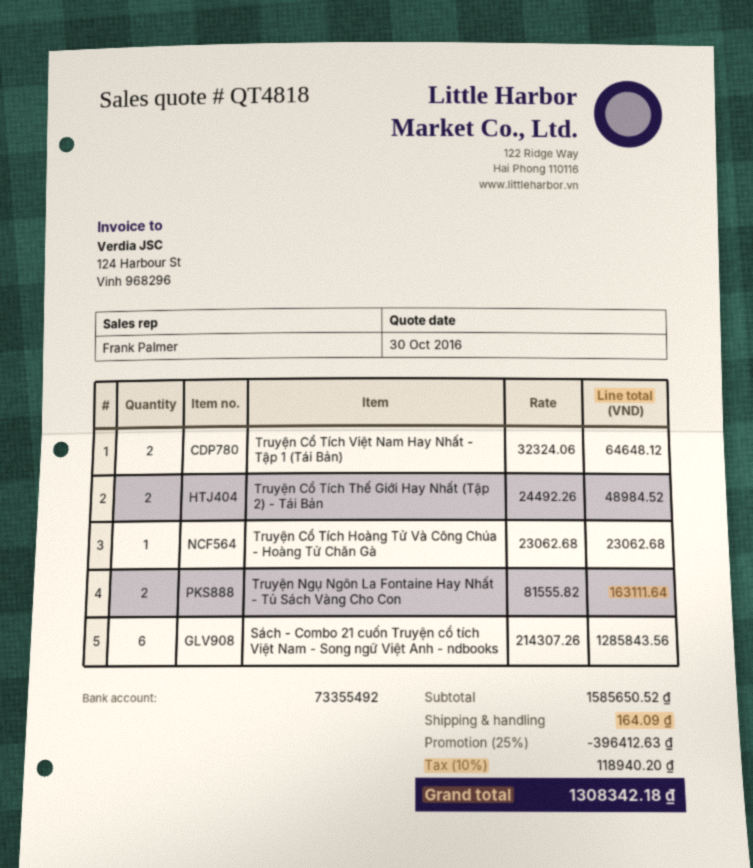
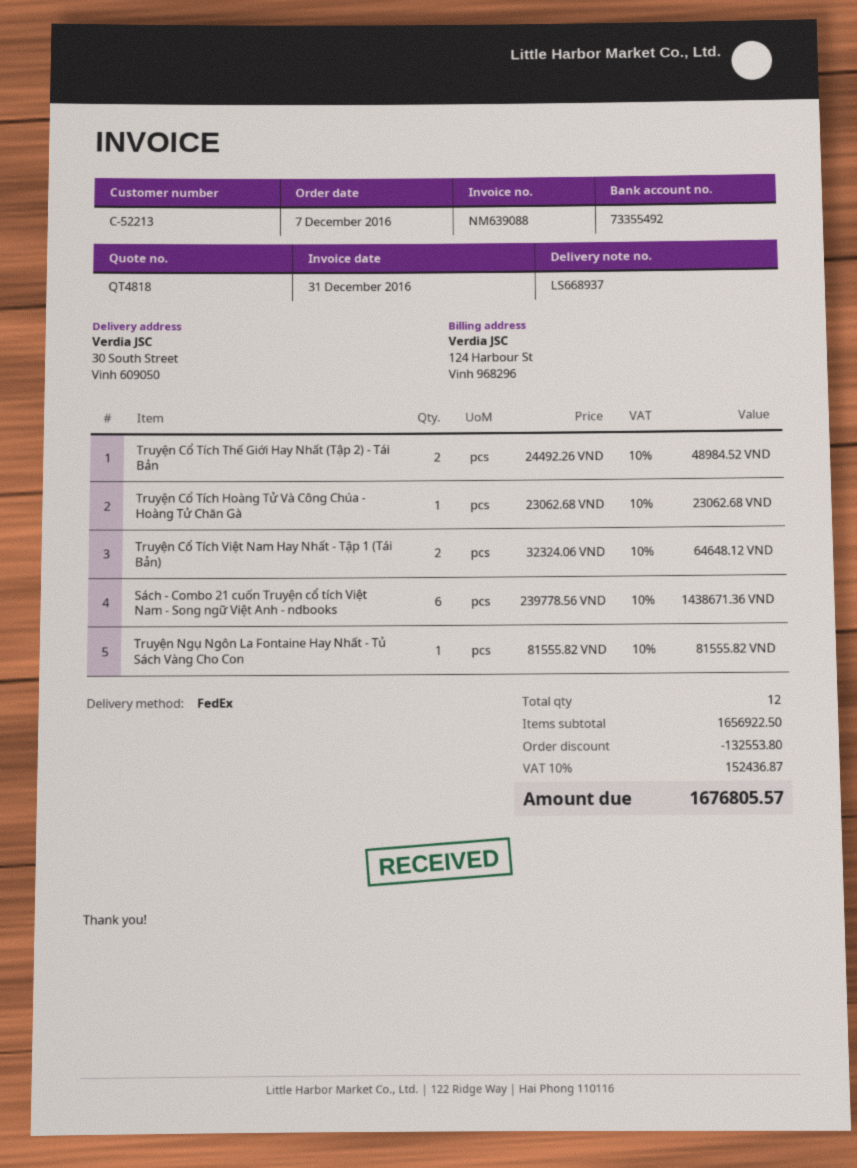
Truyện Ngụ Ngôn La Fontaine Hay Nhất - Tủ Sách Vàng Cho Con: 2 x 81555.82 = 163111.64 -> 1 x 81555.82 = 81555.82
Sách - Combo 21 cuốn Truyện cổ tích Việt Nam - Song ngữ Việt Anh - ndbooks: 6 x 214307.26 = 1285843.56 -> 6 x 239778.56 = 1438671.36
subtotal: 1585650.52 -> 1656922.50
discount: 396412.63 -> 132553.80
shipping: 164.09 -> none
tax: 10% = 118940.20 -> 10% = 152436.87
total: 1308342.18 -> 1676805.57

